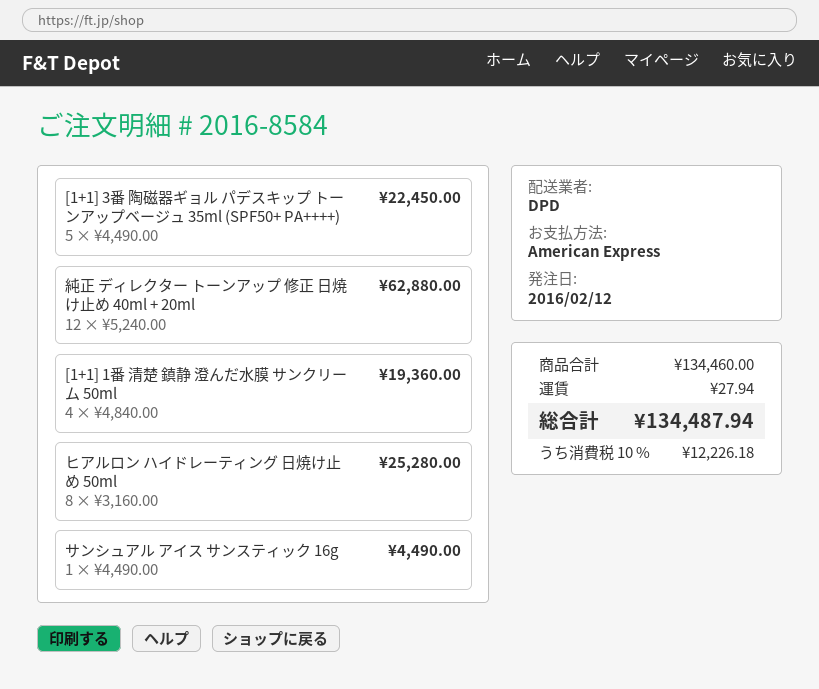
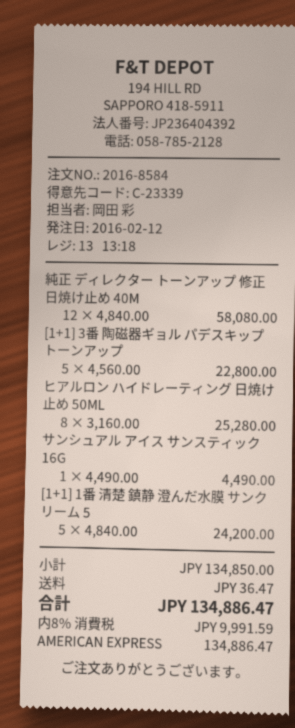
[1+1] 3番 陶磁器ギョル パデスキップ トーンアップベージュ 35ml (SPF50+ PA++++): 5 x 4490.00 = 22450.00 -> 5 x 4560.00 = 22800.00
純正 ディレクター トーンアップ 修正 日焼け止め 40ml + 20ml: 12 x 5240.00 = 62880.00 -> 12 x 4840.00 = 58080.00
[1+1] 1番 清楚 鎮静 澄んだ水膜 サンクリーム 50ml: 4 x 4840.00 = 19360.00 -> 5 x 4840.00 = 24200.00
subtotal: 134460.00 -> 134850.00
shipping: 27.94 -> 36.47
tax: 10% = 12226.18 -> 8% = 9991.59
total: 134487.94 -> 134886.47

